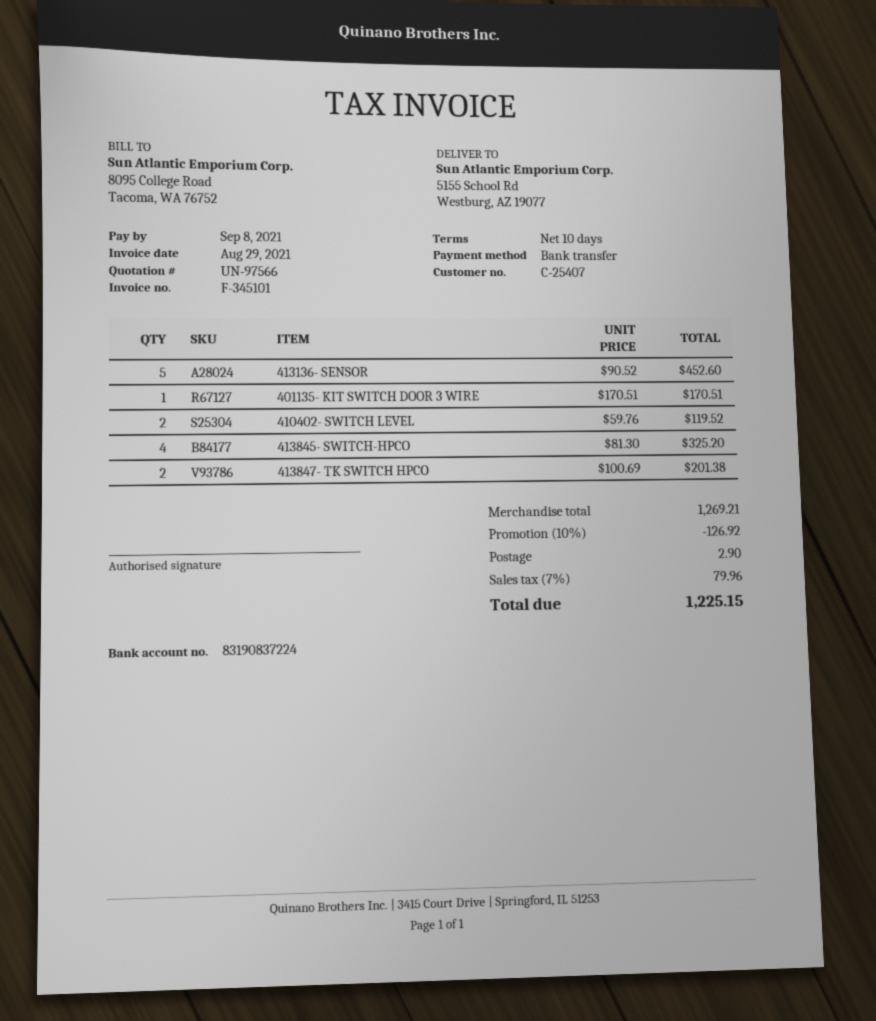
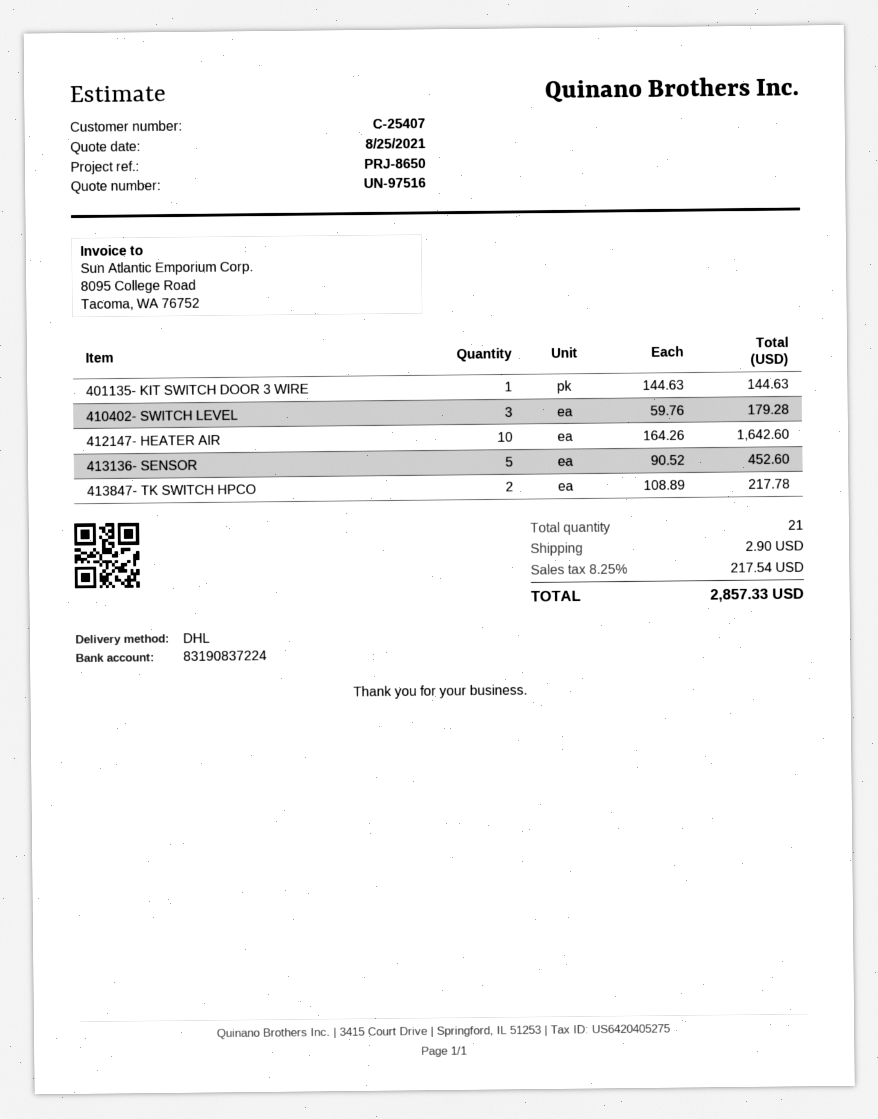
quote number: UN-97566 -> UN-97516
401135- KIT SWITCH DOOR 3 WIRE: 1 x 170.51 = 170.51 -> 1 x 144.63 = 144.63
410402- SWITCH LEVEL: 2 x 59.76 = 119.52 -> 3 x 59.76 = 179.28
413845- SWITCH-HPCO: 4 x 81.30 = 325.20 -> none
413847- TK SWITCH HPCO: 2 x 100.69 = 201.38 -> 2 x 108.89 = 217.78
412147- HEATER AIR: none -> 10 x 164.26 = 1642.60
discount: 10% = 126.92 -> none
tax: 7% = 79.96 -> 8.25% = 217.54
total: 1225.15 -> 2857.33

